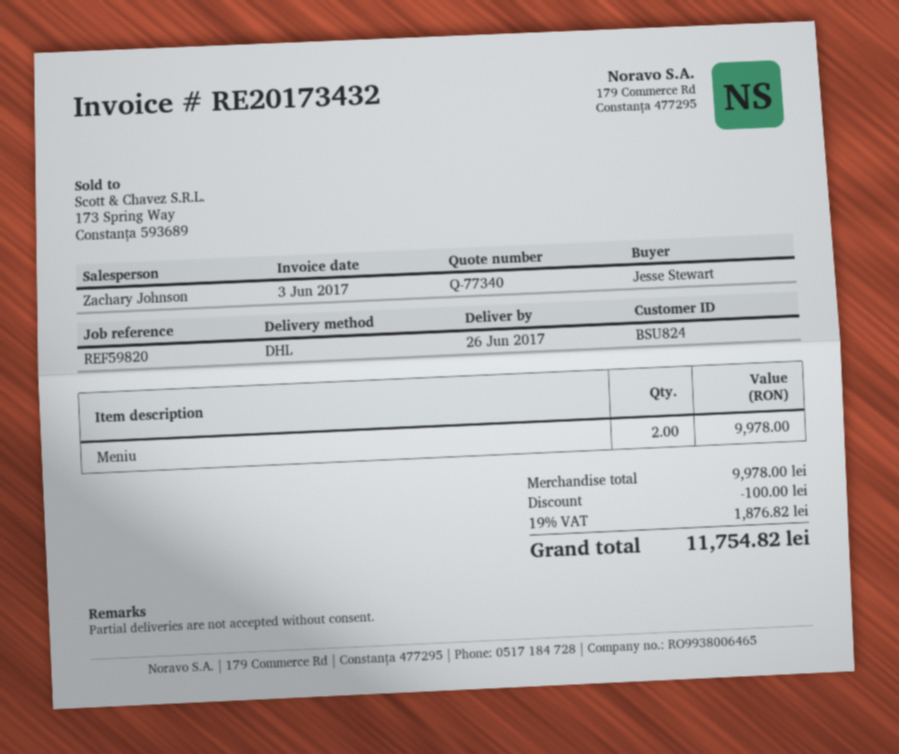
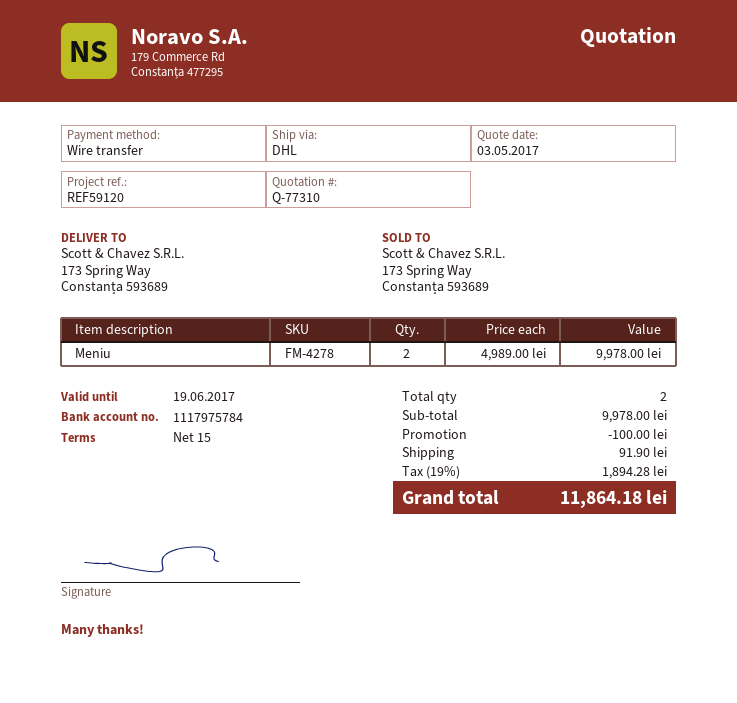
quote number: Q-77340 -> Q-77310
reference: REF59820 -> REF59120
shipping: none -> 91.90
tax: 19% = 1876.82 -> 19% = 1894.28
total: 11754.82 -> 11864.18

